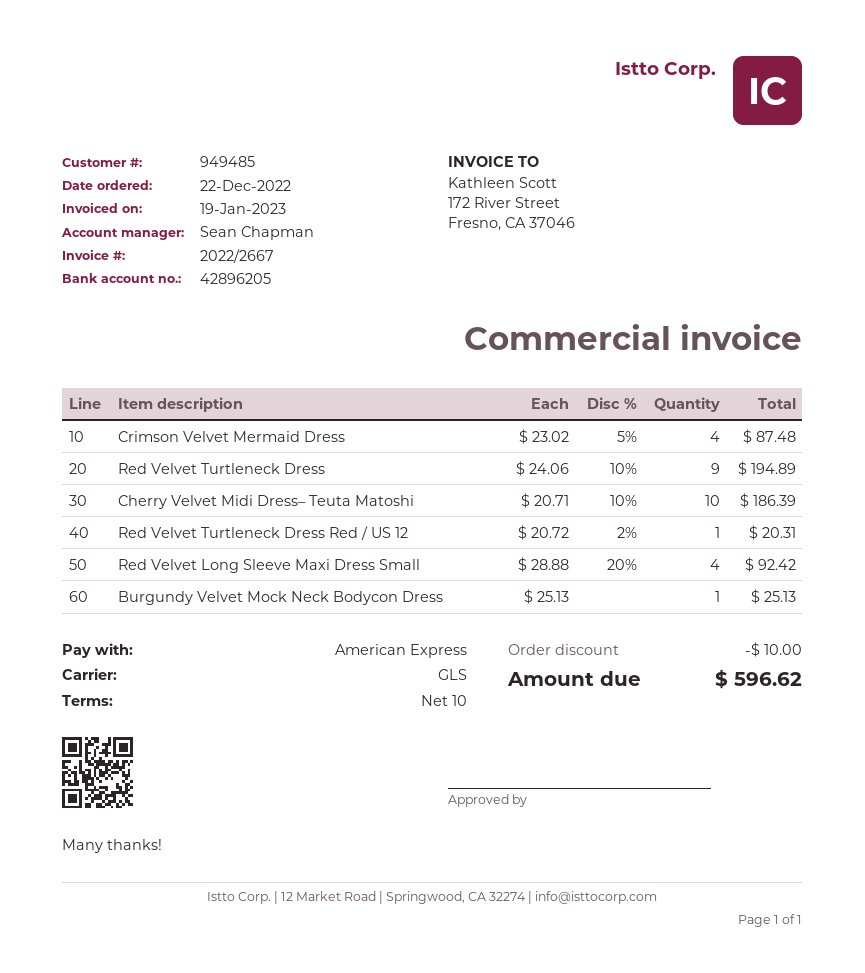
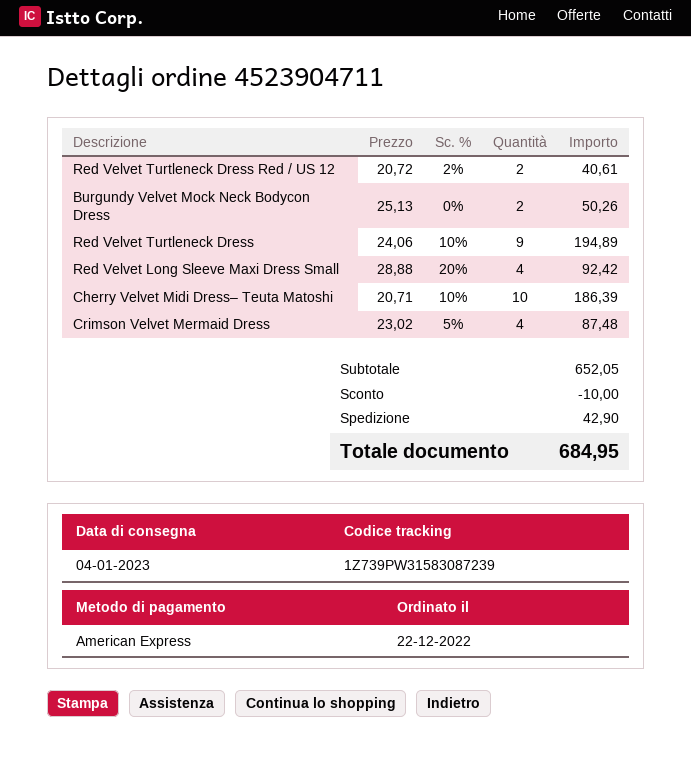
Red Velvet Turtleneck Dress Red / US 12: 1 x 20.72 - 2% = 20.31 -> 2 x 20.72 - 2% = 40.61
Burgundy Velvet Mock Neck Bodycon Dress: 1 x 25.13 = 25.13 -> 2 x 25.13 = 50.26
shipping: none -> 42.90
total: 596.62 -> 684.95

